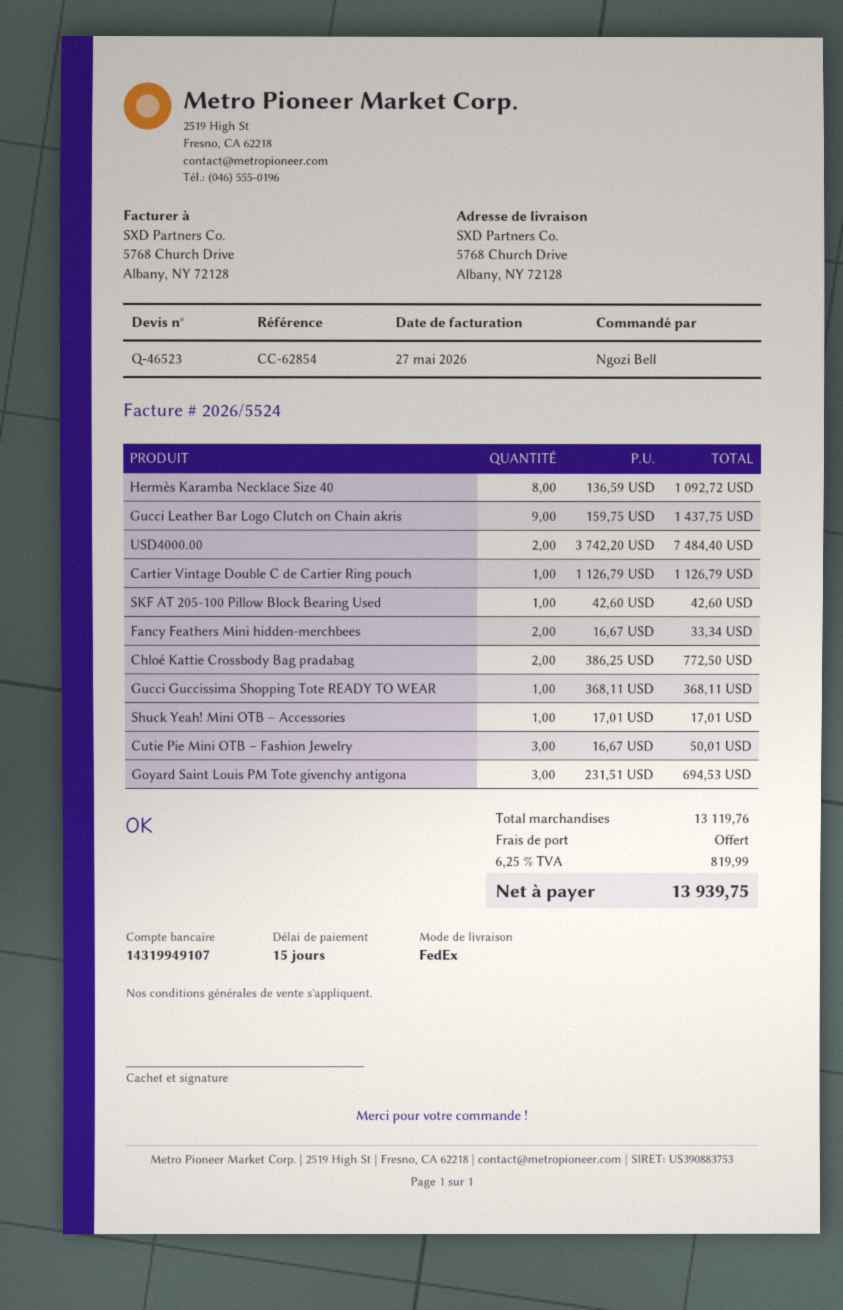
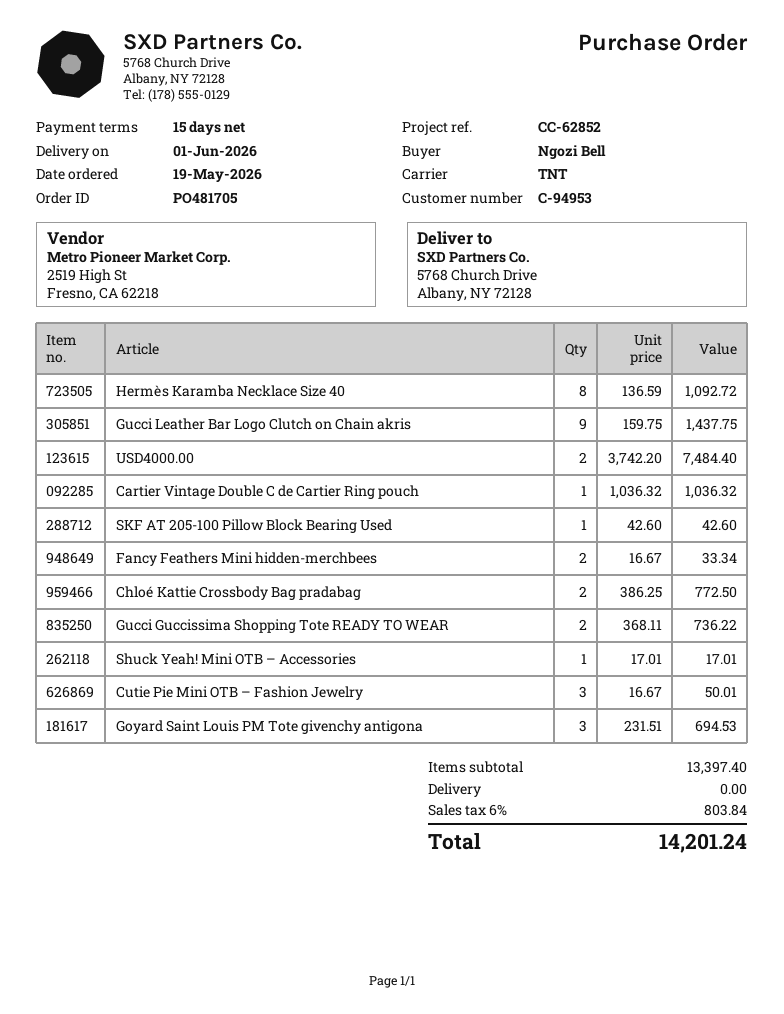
reference: CC-62854 -> CC-62852
shipping method: FedEx -> TNT
Cartier Vintage Double C de Cartier Ring pouch: 1 x 1126.79 = 1126.79 -> 1 x 1036.32 = 1036.32
Gucci Guccissima Shopping Tote READY TO WEAR: 1 x 368.11 = 368.11 -> 2 x 368.11 = 736.22
subtotal: 13119.76 -> 13397.40
tax: 6.25% = 819.99 -> 6% = 803.84
total: 13939.75 -> 14201.24

